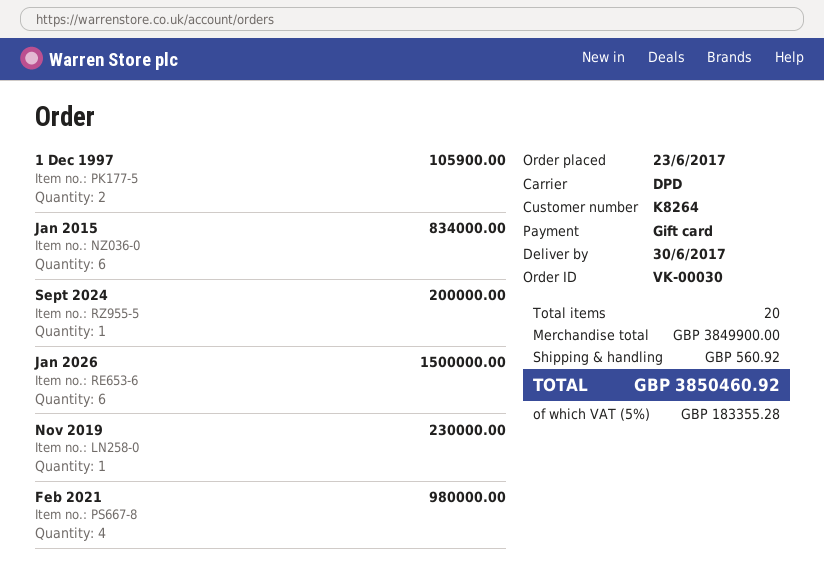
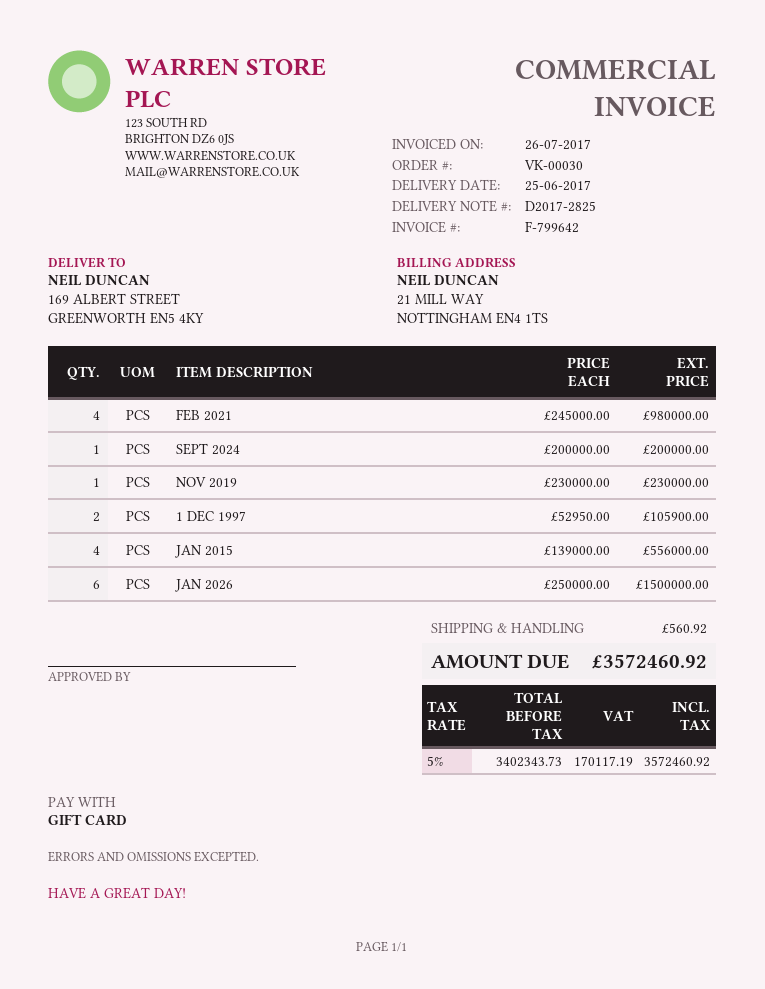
delivery date: 2017-06-30 -> 2017-06-25
Jan 2015: 6 for 834000.00 -> 4 for 556000.00
tax: 5% = 183355.28 -> 5% = 170117.19
total: 3850460.92 -> 3572460.92

